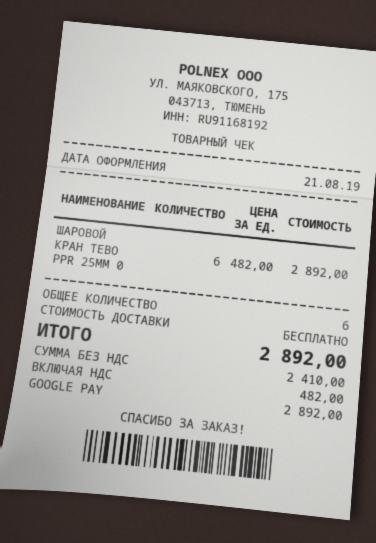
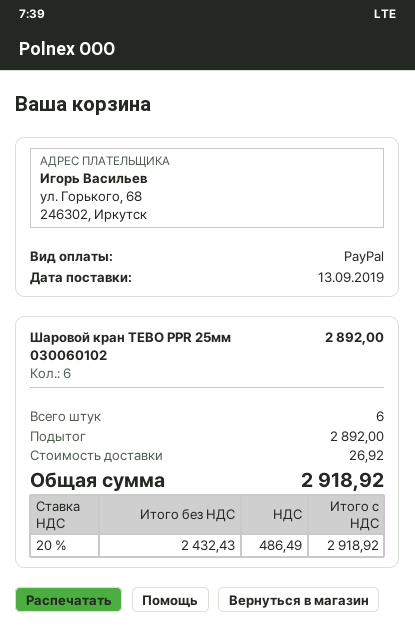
payment method: Google Pay -> PayPal
shipping: 0.00 -> 26.92
net: 2410.00 -> 2432.43
tax: 482.00 -> 486.49
total: 2892.00 -> 2918.92

